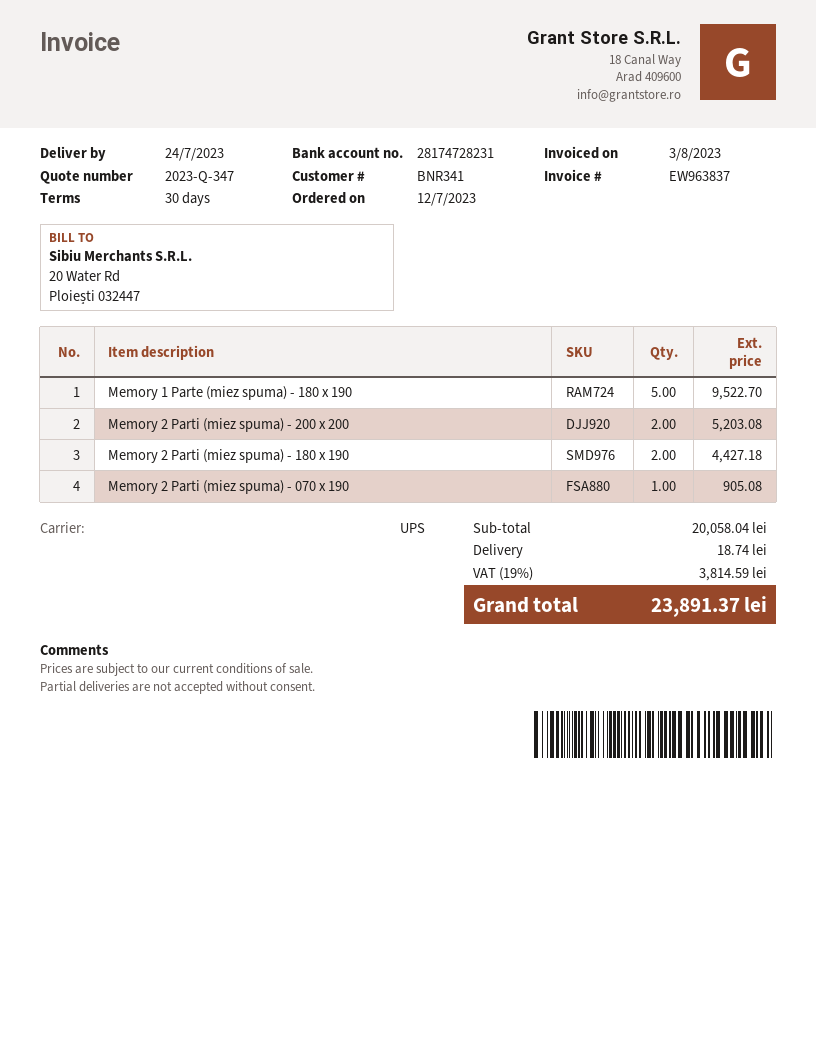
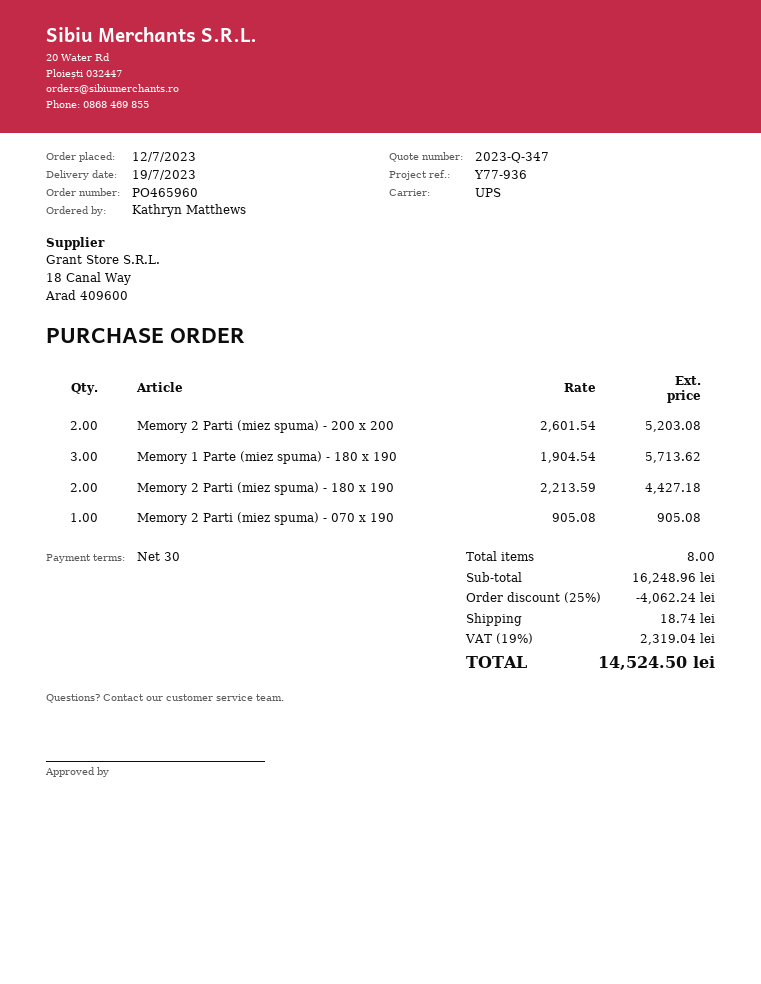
delivery date: 2023-07-24 -> 2023-07-19
Memory 1 Parte (miez spuma) - 180 x 190: 5 for 9522.70 -> 3 for 5713.62
subtotal: 20058.04 -> 16248.96
discount: none -> 25% = 4062.24
tax: 19% = 3814.59 -> 19% = 2319.04
total: 23891.37 -> 14524.50

